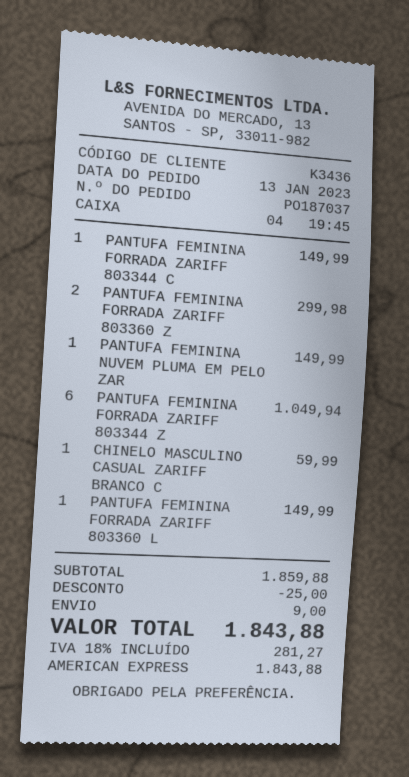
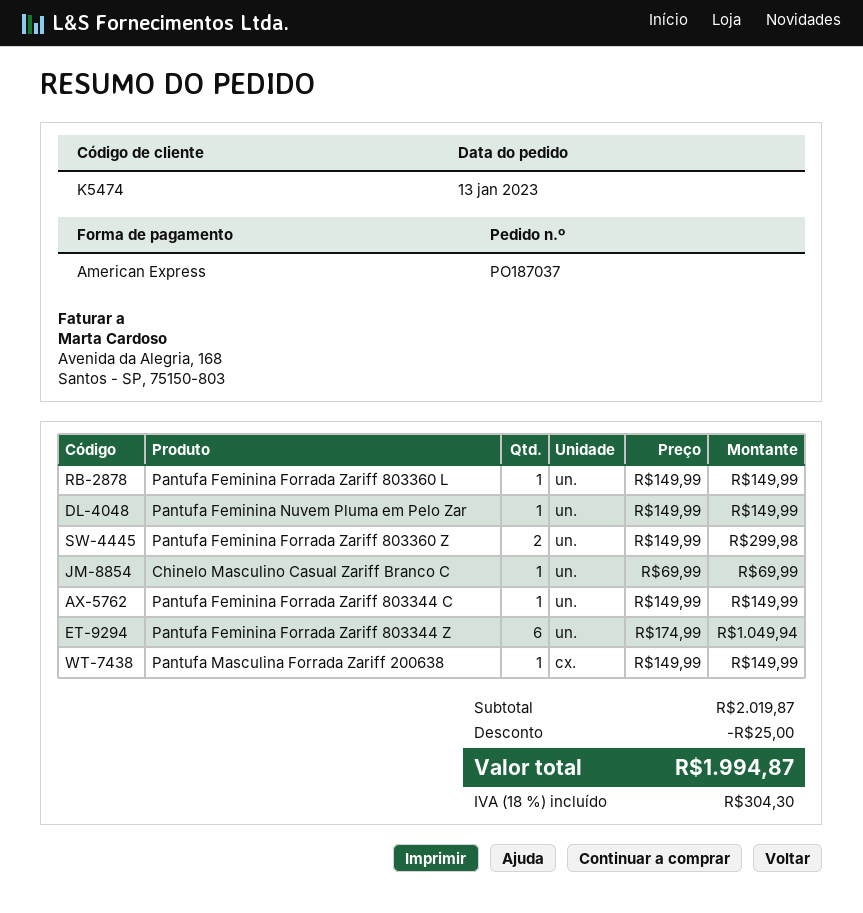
customer number: K3436 -> K5474
CHINELO MASCULINO CASUAL ZARIFF BRANCO C: 1 for 59.99 -> 1 for 69.99
Pantufa Masculina Forrada Zariff 200638: none -> 1 for 149.99
subtotal: 1859.88 -> 2019.87
shipping: 9.00 -> none
tax: 18% = 281.27 -> 18% = 304.30
total: 1843.88 -> 1994.87

